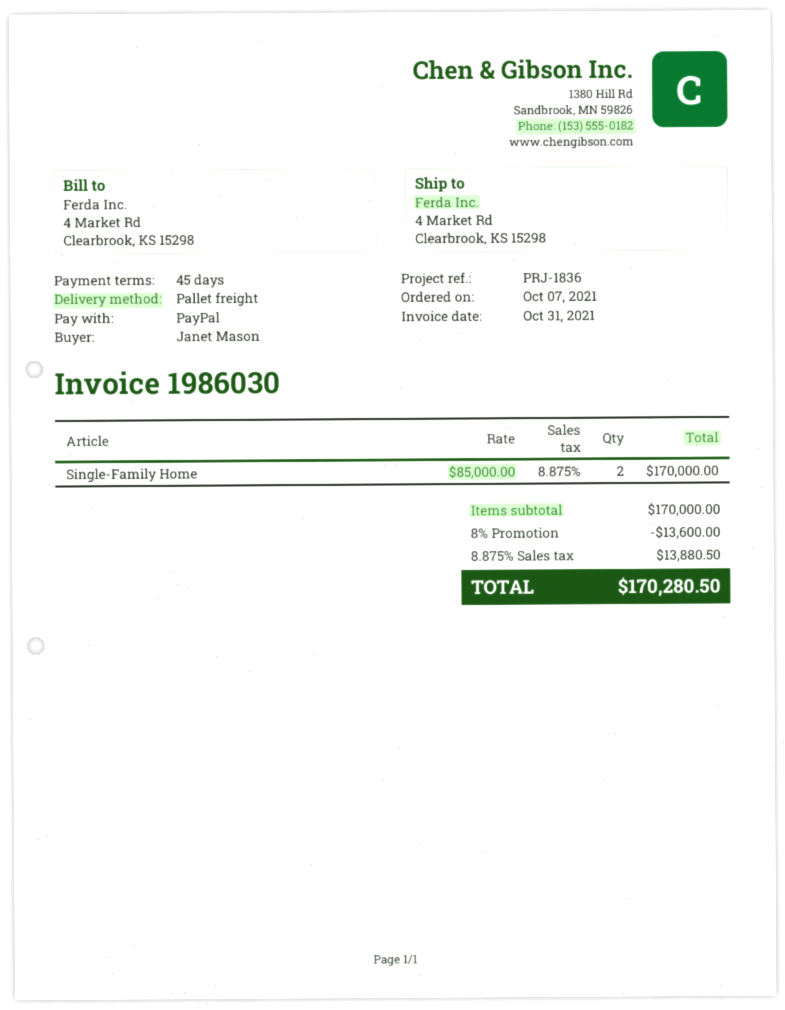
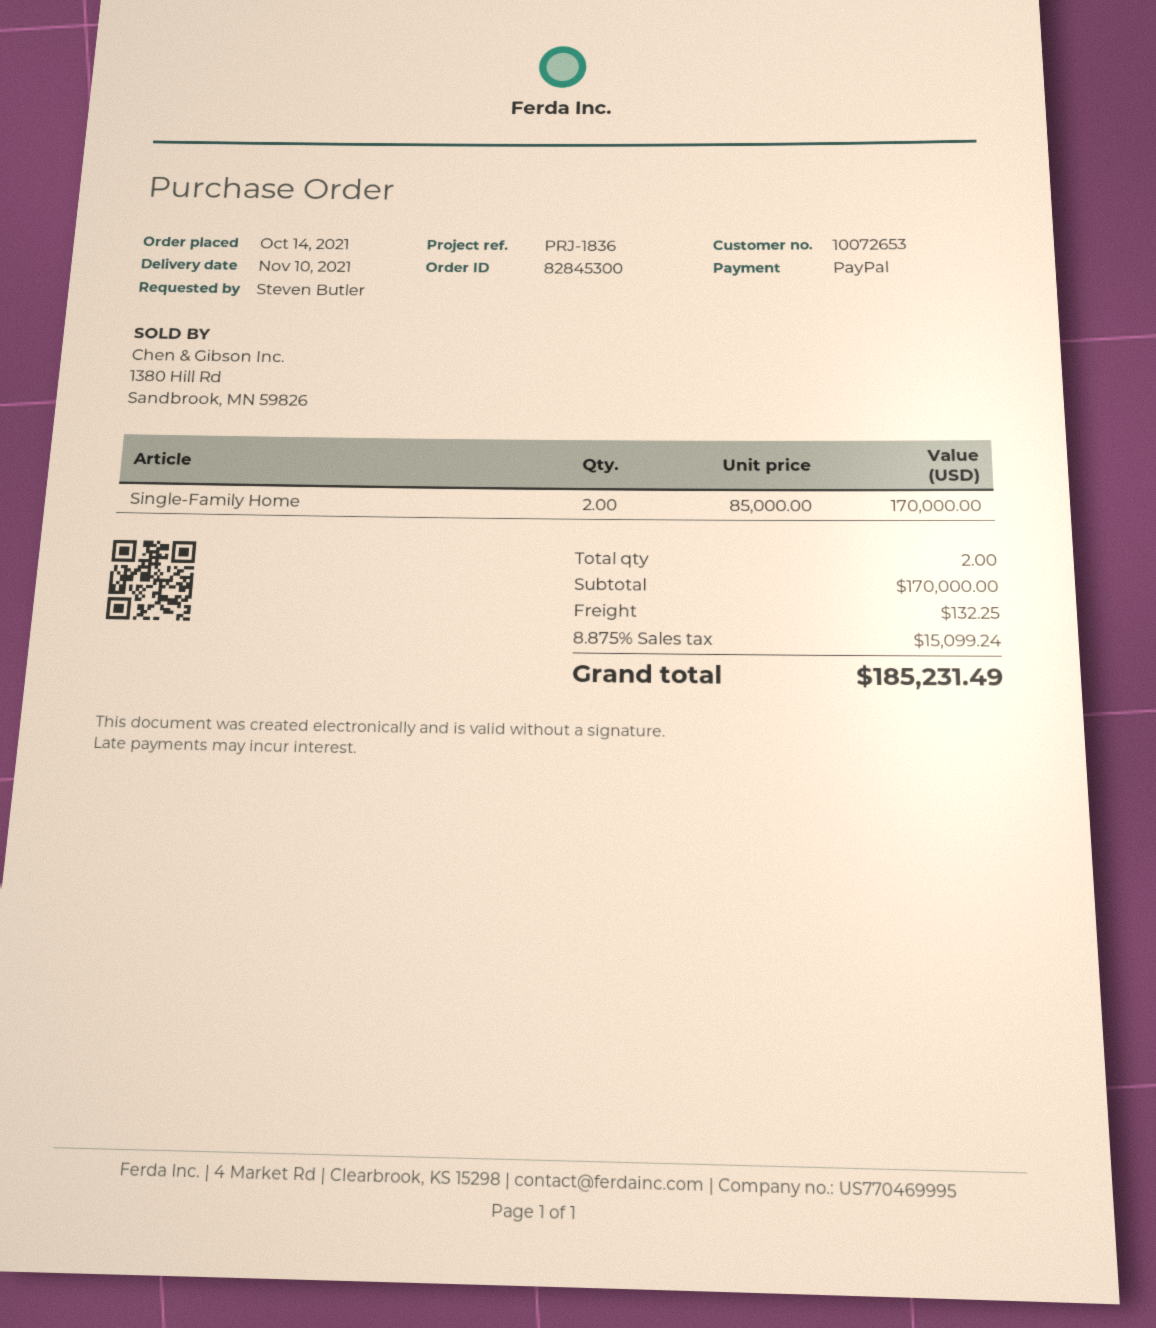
order date: 2021-10-07 -> 2021-10-14
ordered by: Janet Mason -> Steven Butler
discount: 8% = 13600.00 -> none
shipping: none -> 132.25
tax: 8.875% = 13880.50 -> 8.875% = 15099.24
total: 170280.50 -> 185231.49

